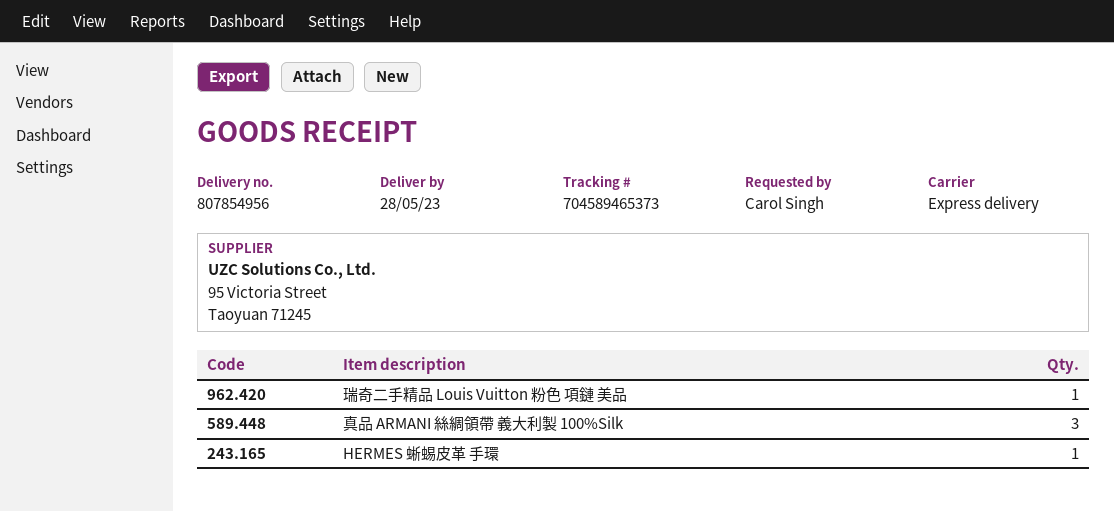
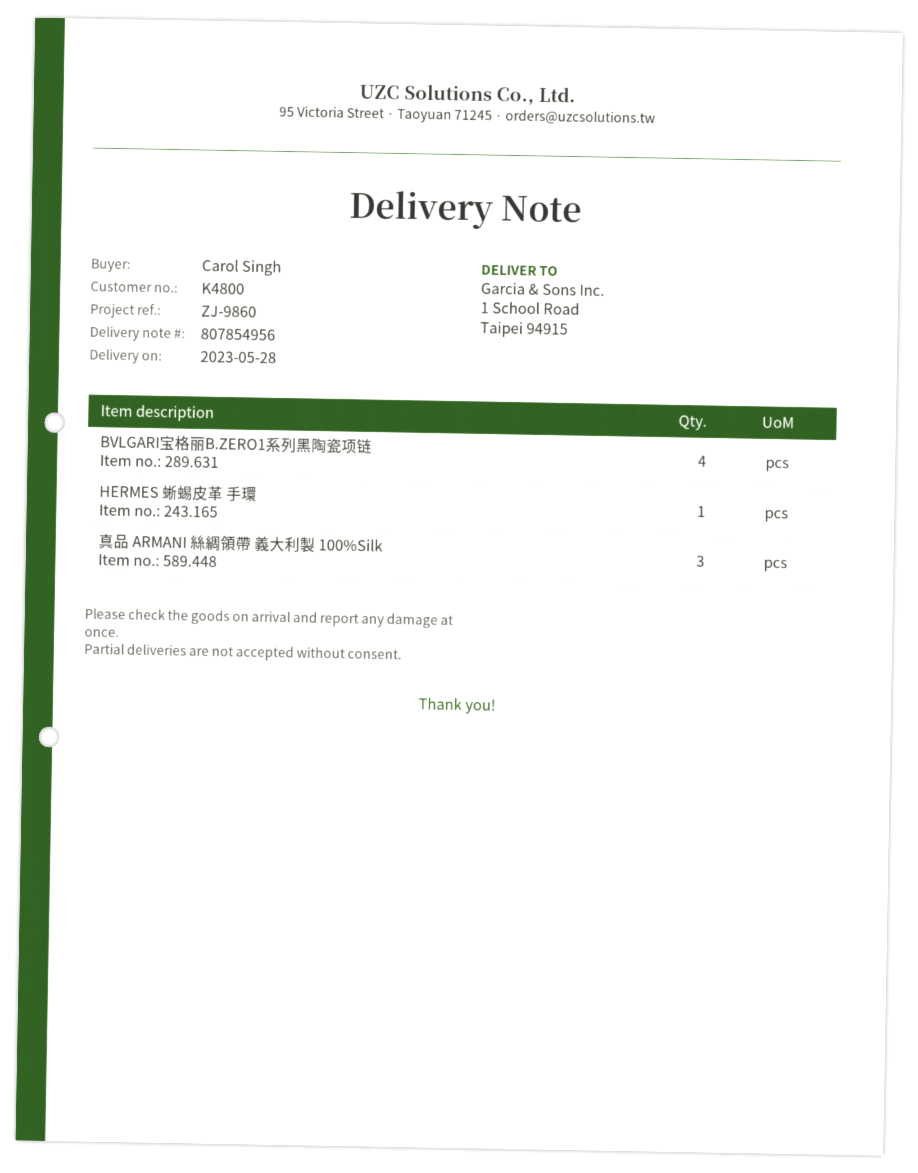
瑞奇二手精品 Louis Vuitton 粉色 項鏈 美品: 1 -> none
BVLGARI宝格丽B.ZERO1系列黑陶瓷项链: none -> 4

